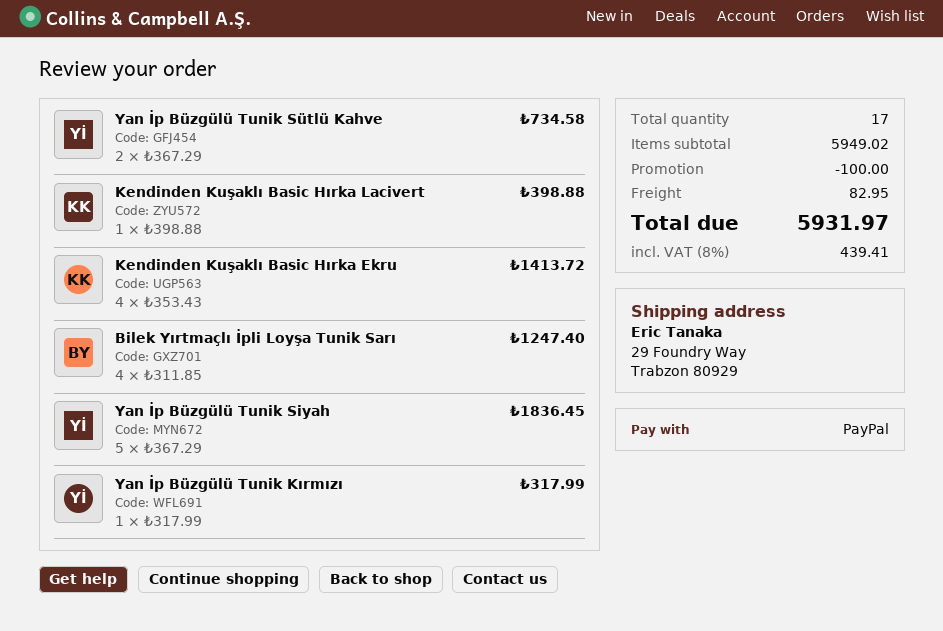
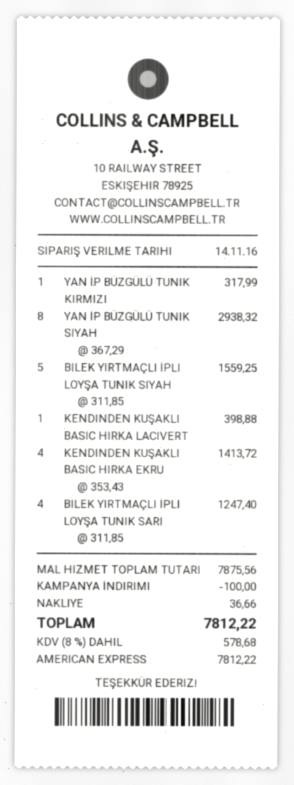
payment method: PayPal -> American Express
Yan İp Büzgülü Tunik Sütlü Kahve: 2 x 367.29 = 734.58 -> none
Yan İp Büzgülü Tunik Siyah: 5 x 367.29 = 1836.45 -> 8 x 367.29 = 2938.32
BILEK YIRTMAÇLI İPLI LOYŞA TUNIK SIYAH: none -> 5 x 311.85 = 1559.25
subtotal: 5949.02 -> 7875.56
shipping: 82.95 -> 36.66
tax: 8% = 439.41 -> 8% = 578.68
total: 5931.97 -> 7812.22

